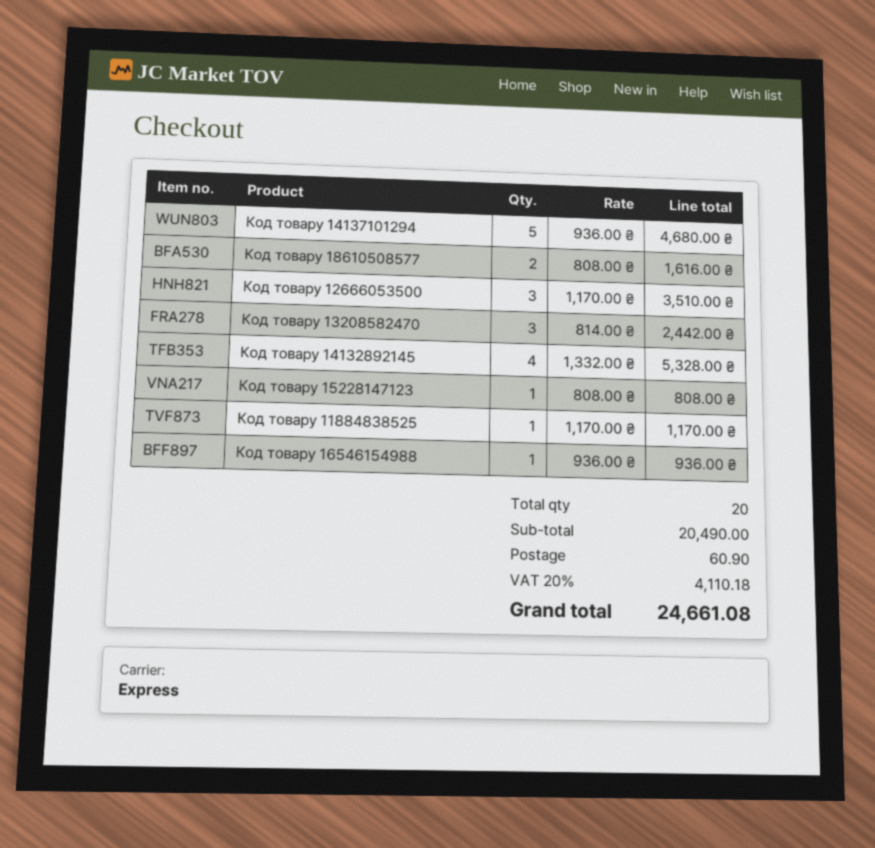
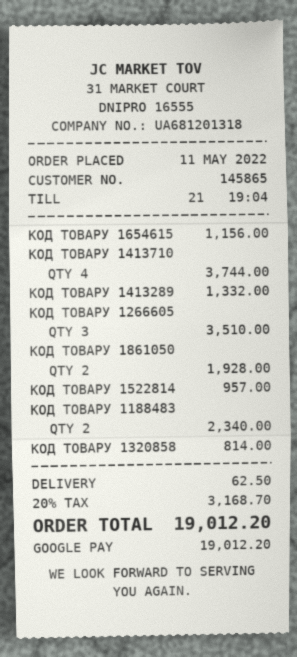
Код товару 14137101294: 5 for 4680.00 -> 4 for 3744.00
Код товару 18610508577: 2 for 1616.00 -> 2 for 1928.00
Код товару 13208582470: 3 for 2442.00 -> 1 for 814.00
Код товару 14132892145: 4 for 5328.00 -> 1 for 1332.00
Код товару 15228147123: 1 for 808.00 -> 1 for 957.00
Код товару 11884838525: 1 for 1170.00 -> 2 for 2340.00
Код товару 16546154988: 1 for 936.00 -> 1 for 1156.00
shipping: 60.90 -> 62.50
tax: 20% = 4110.18 -> 20% = 3168.70
total: 24661.08 -> 19012.20

